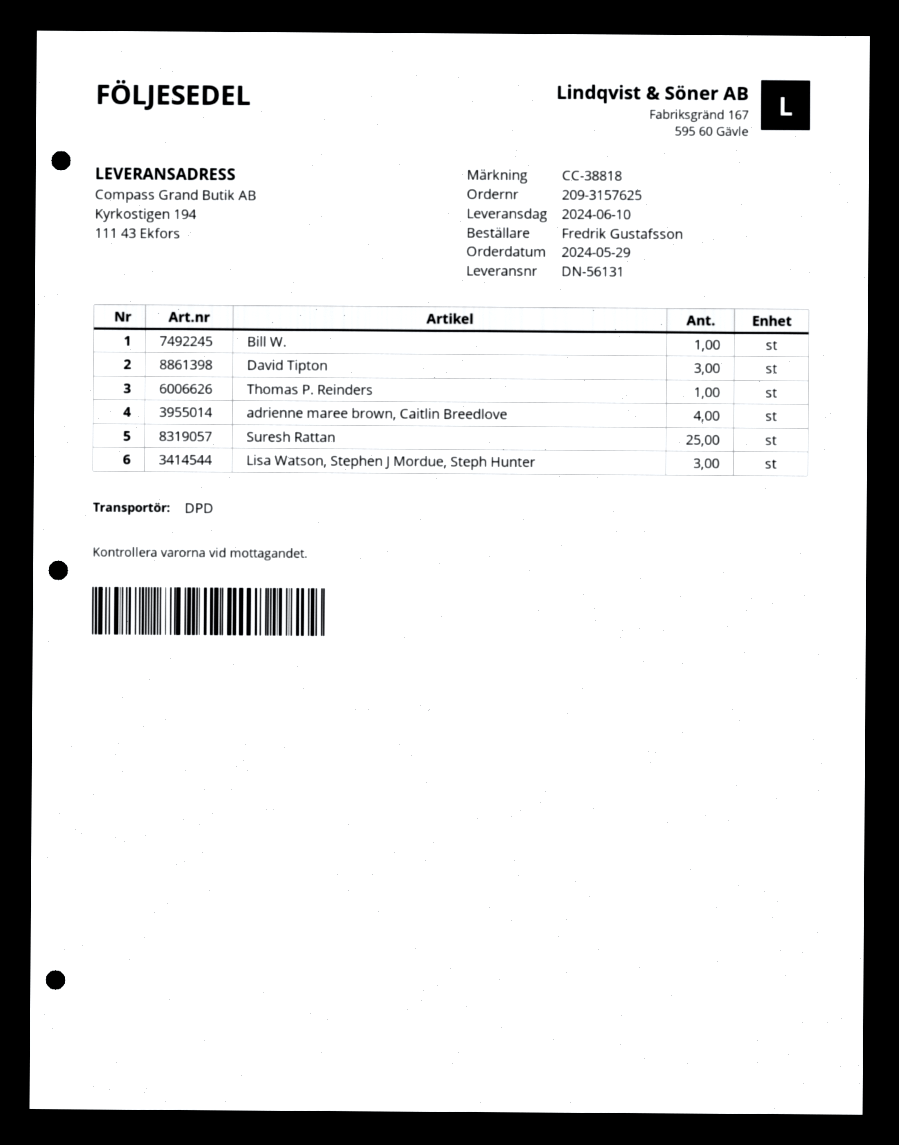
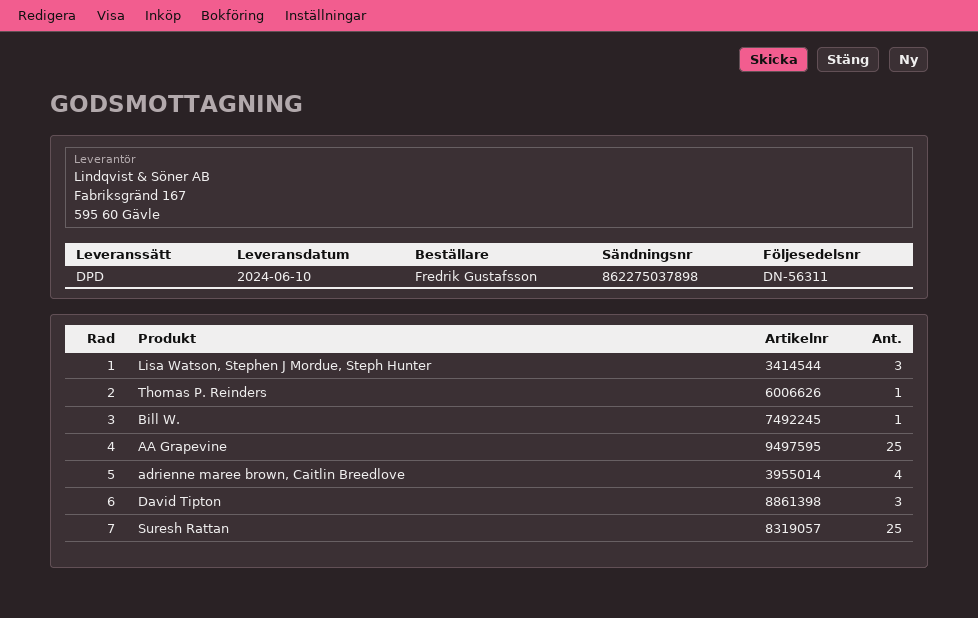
delivery note number: DN-56131 -> DN-56311
AA Grapevine: none -> 25

